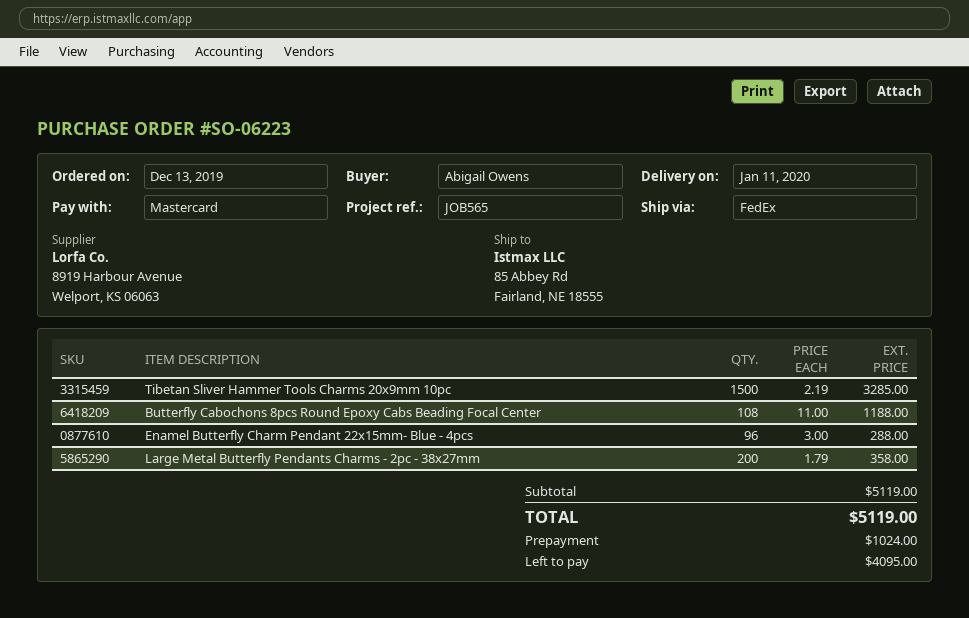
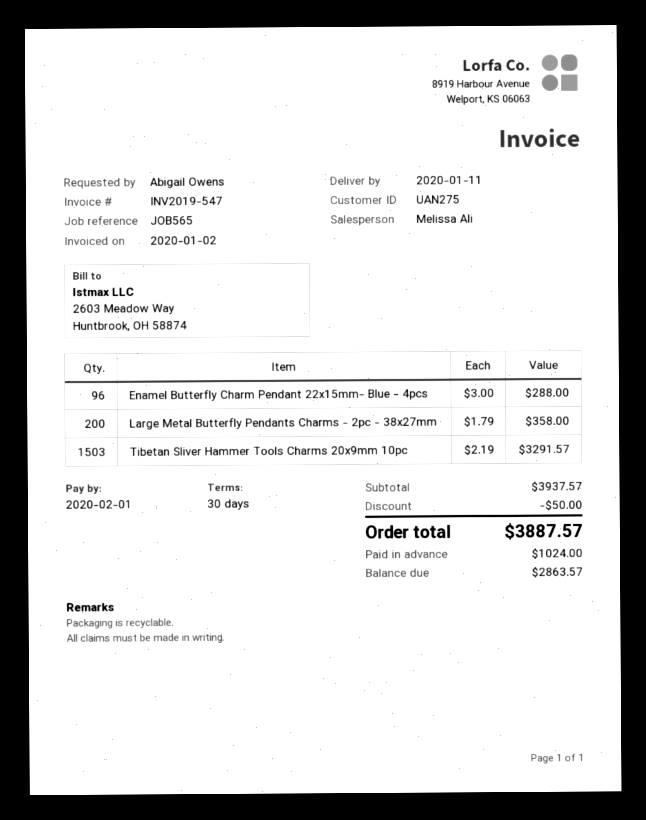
Tibetan Sliver Hammer Tools Charms 20x9mm 10pc: 1500 x 2.19 = 3285.00 -> 1503 x 2.19 = 3291.57
Butterfly Cabochons 8pcs Round Epoxy Cabs Beading Focal Center: 108 x 11.00 = 1188.00 -> none
subtotal: 5119.00 -> 3937.57
discount: none -> 50.00
total: 5119.00 -> 3887.57
balance: 4095.00 -> 2863.57

